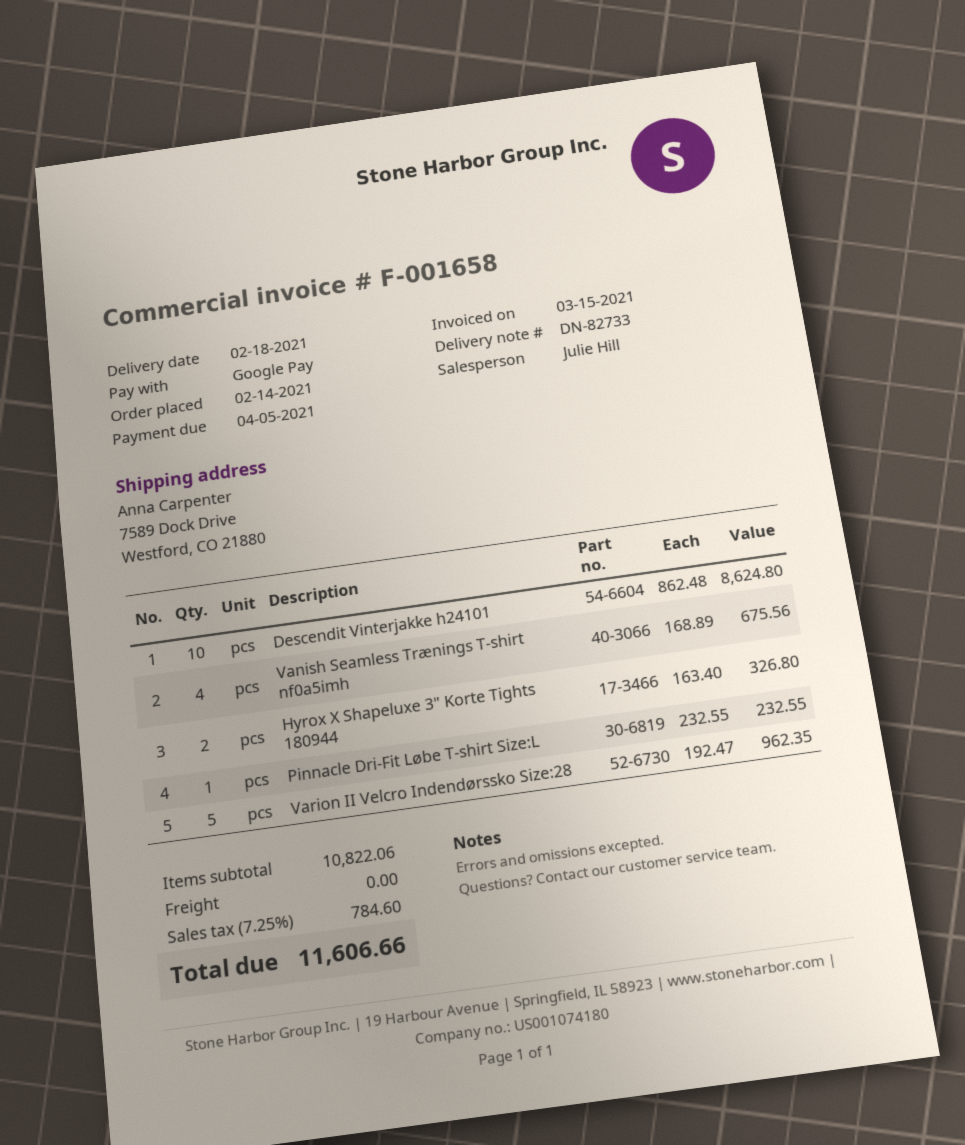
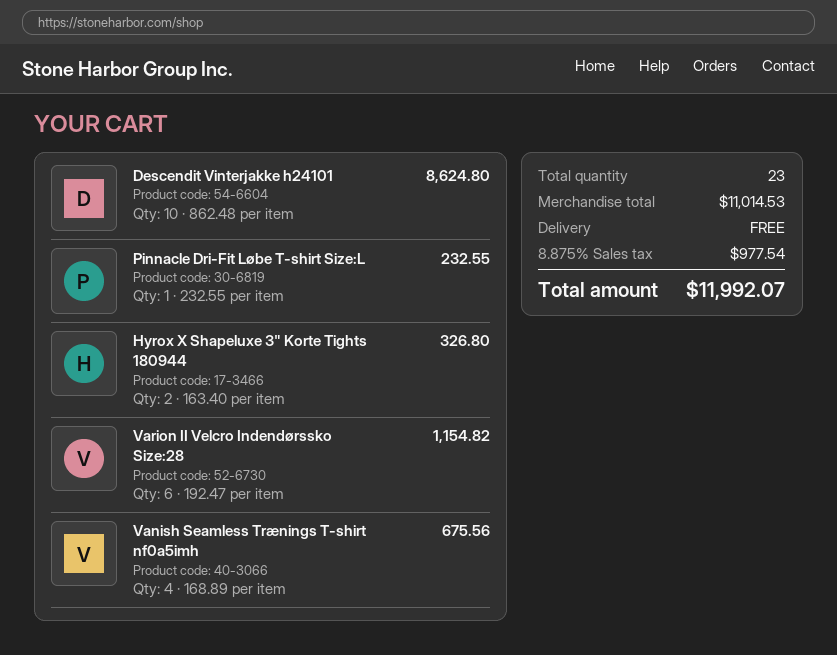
Varion II Velcro Indendørssko Size:28: 5 x 192.47 = 962.35 -> 6 x 192.47 = 1154.82
subtotal: 10822.06 -> 11014.53
tax: 7.25% = 784.60 -> 8.875% = 977.54
total: 11606.66 -> 11992.07

